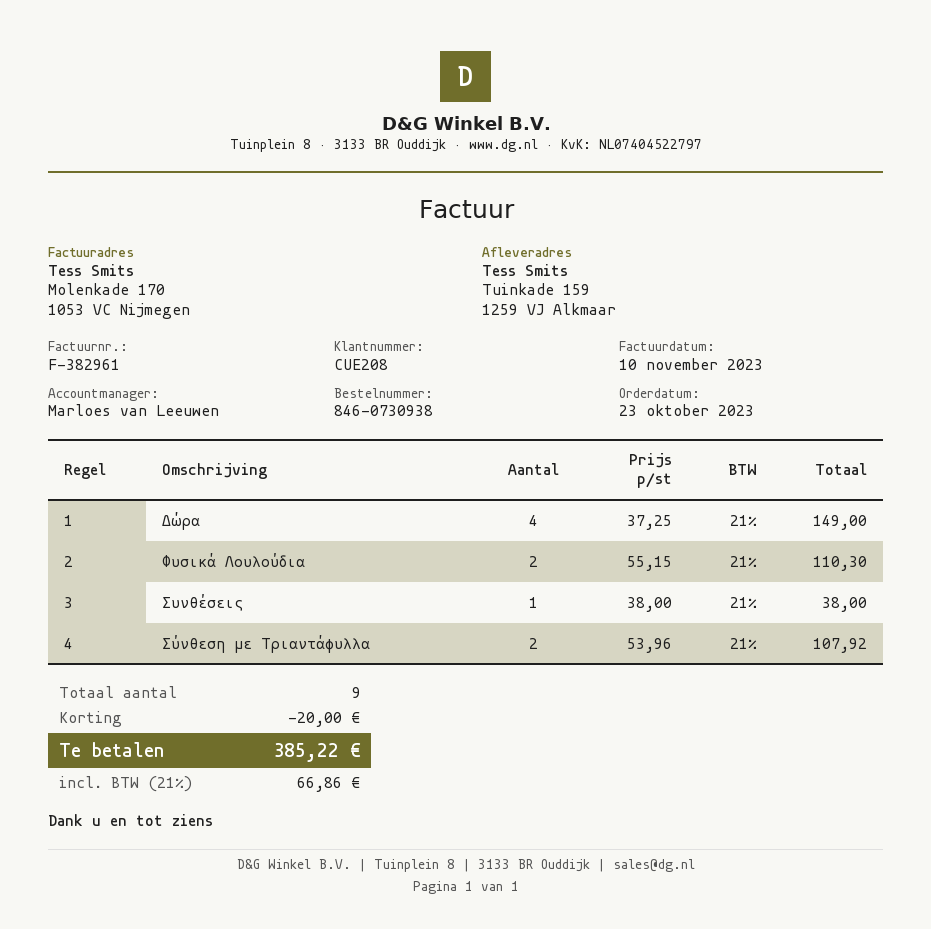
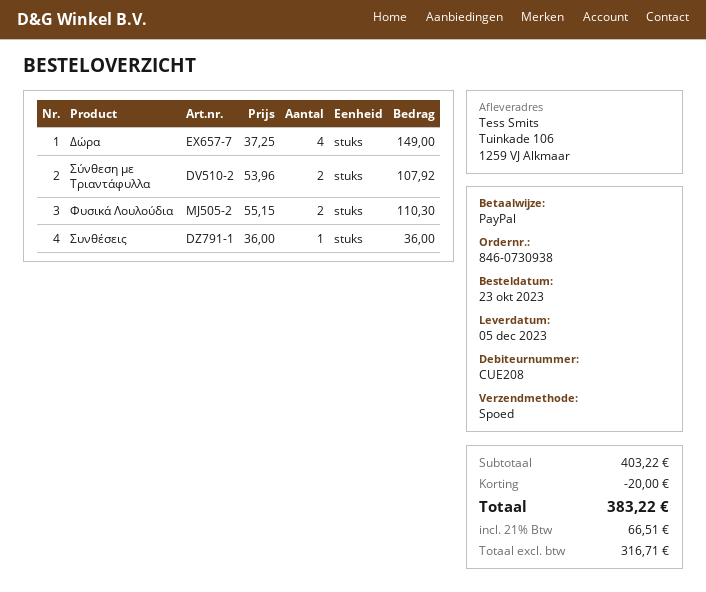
ship to: Tuinkade 159, 1259 VJ Alkmaar -> Tuinkade 106, 1259 VJ Alkmaar
Συνθέσεις: 1 x 38.00 = 38.00 -> 1 x 36.00 = 36.00
tax: 21% = 66.86 -> 21% = 66.51
total: 385.22 -> 383.22

